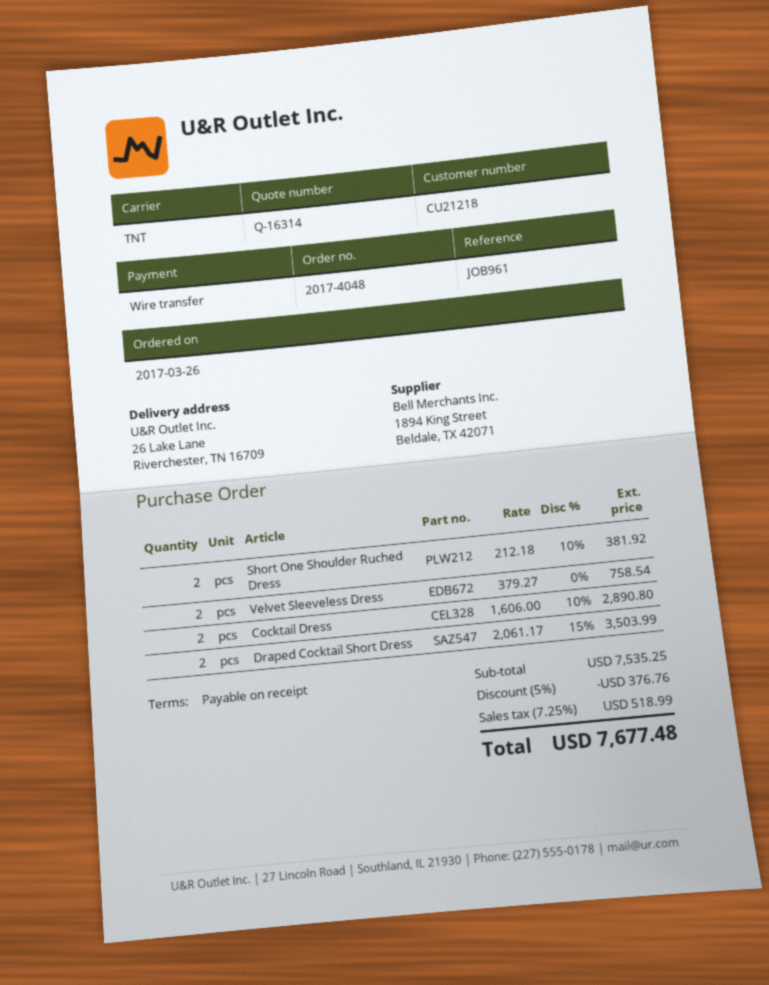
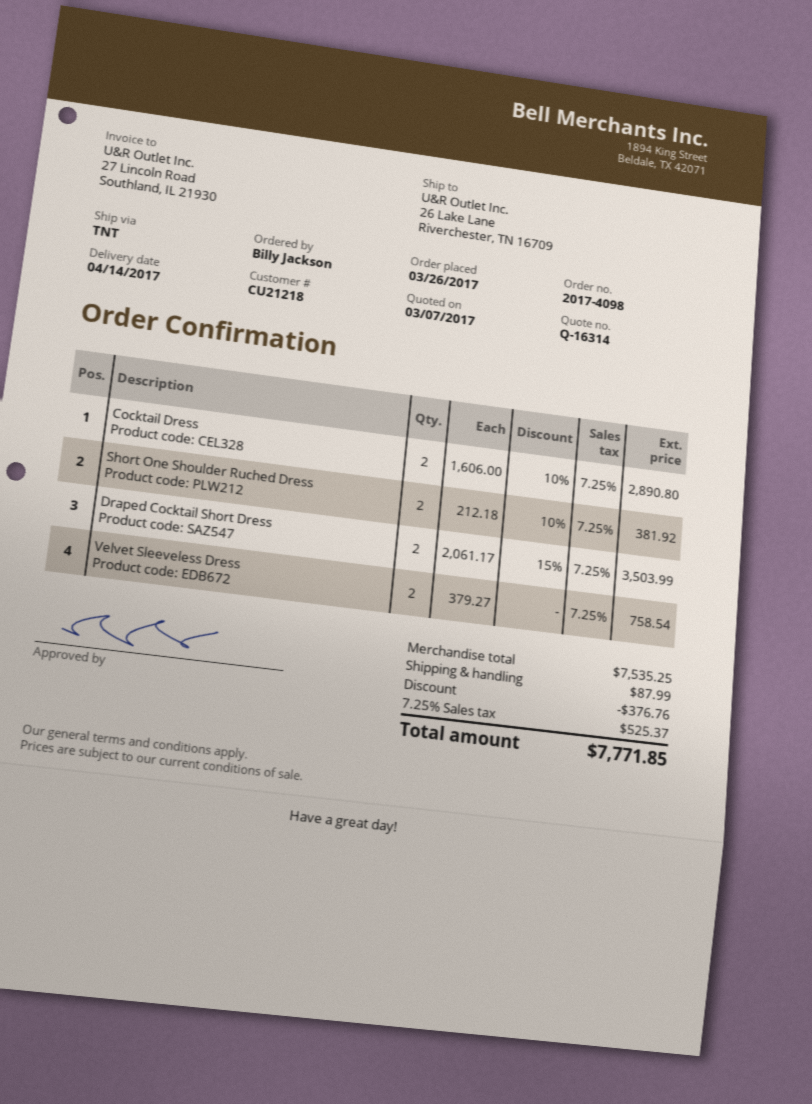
order number: 2017-4048 -> 2017-4098
shipping: none -> 87.99
tax: 7.25% = 518.99 -> 7.25% = 525.37
total: 7677.48 -> 7771.85

